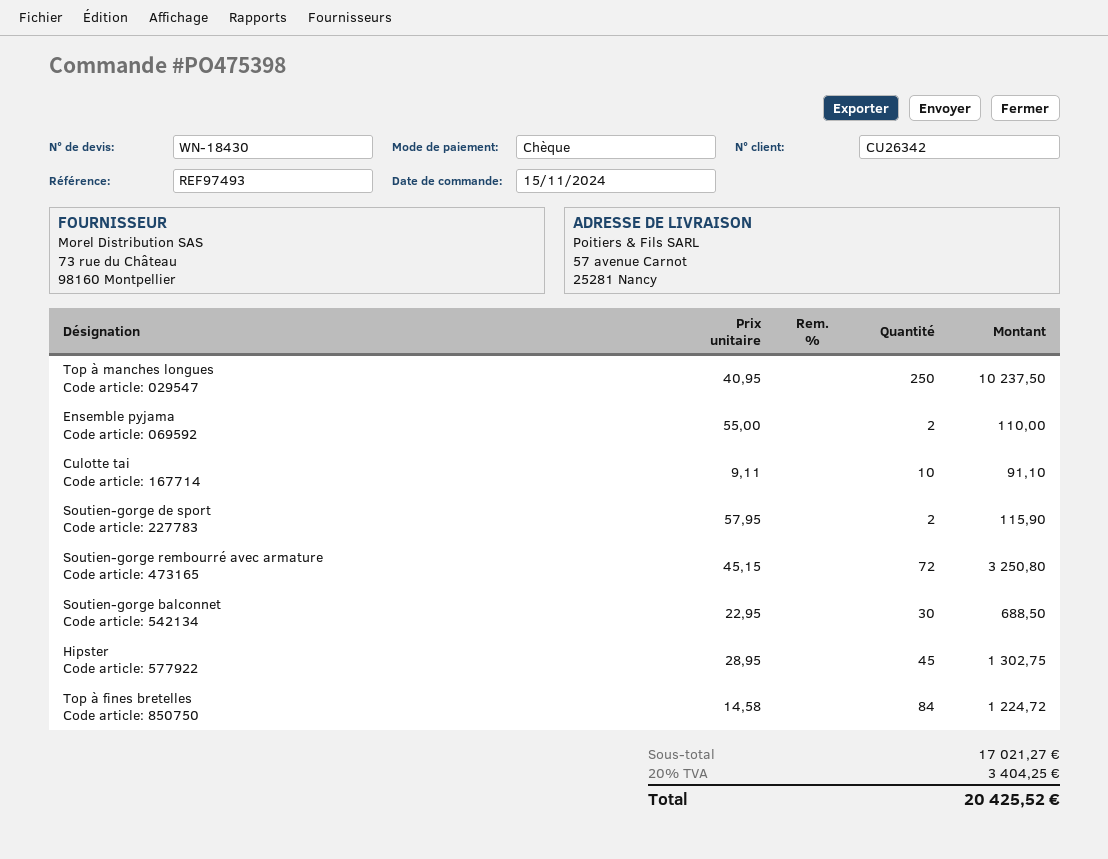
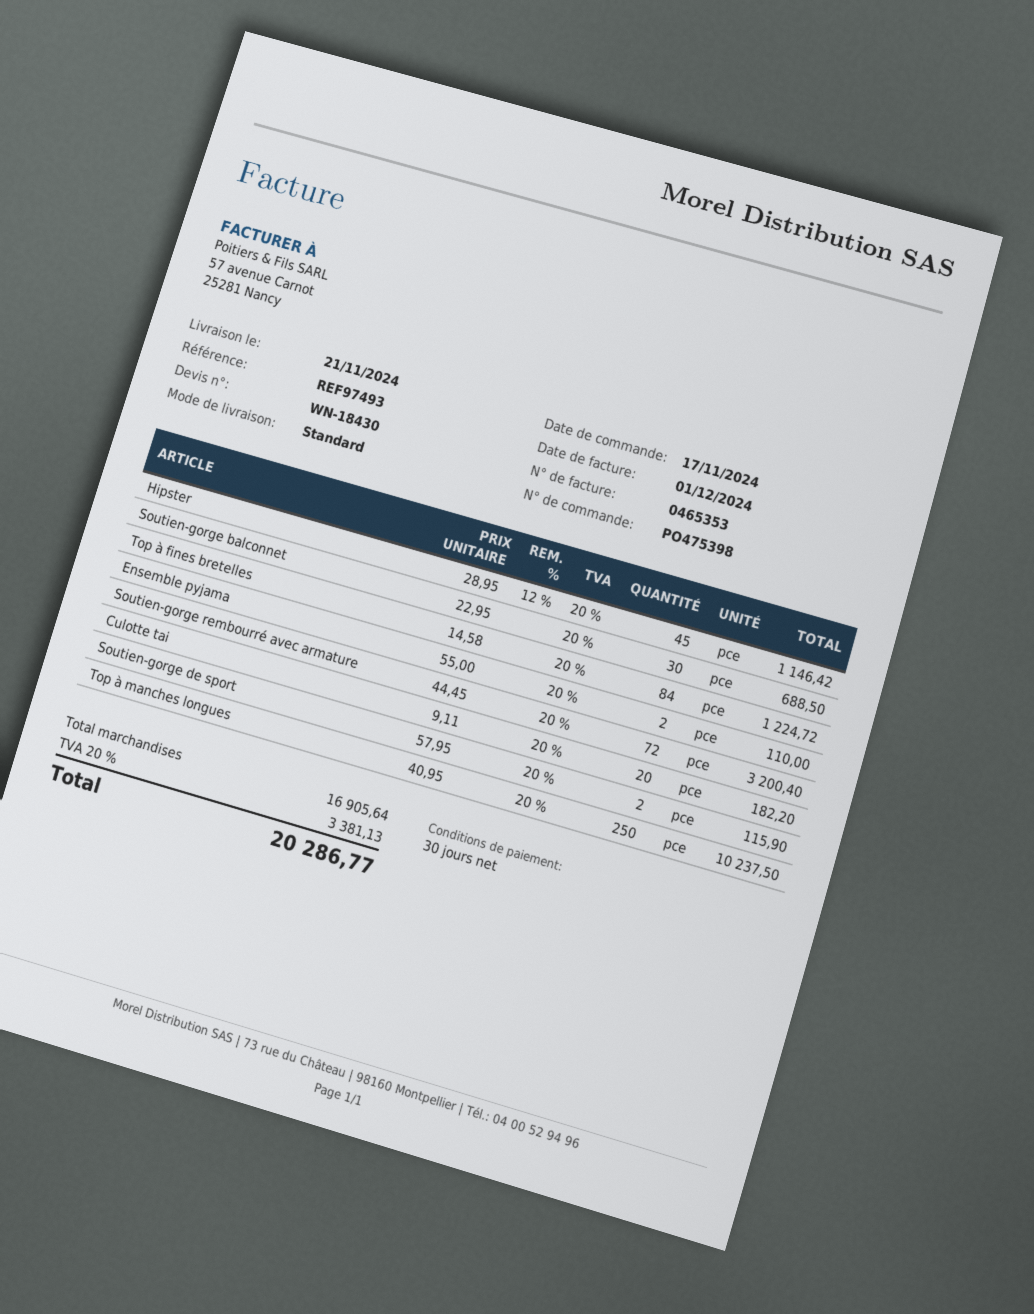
order date: 2024-11-15 -> 2024-11-17
Culotte tai: 10 x 9.11 = 91.10 -> 20 x 9.11 = 182.20
Soutien-gorge rembourré avec armature: 72 x 45.15 = 3250.80 -> 72 x 44.45 = 3200.40
Hipster: 45 x 28.95 = 1302.75 -> 45 x 28.95 - 12% = 1146.42
subtotal: 17021.27 -> 16905.64
tax: 20% = 3404.25 -> 20% = 3381.13
total: 20425.52 -> 20286.77

